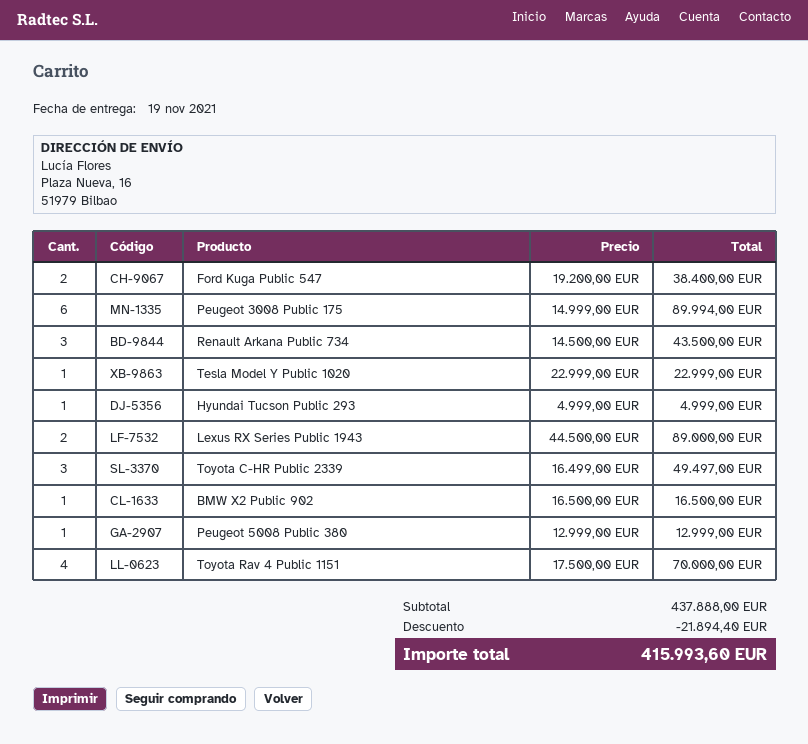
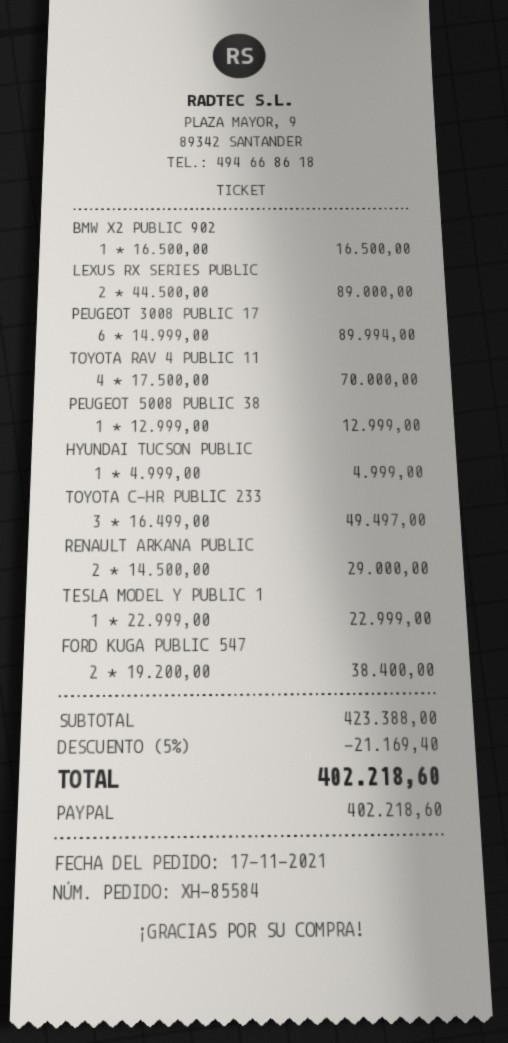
Renault Arkana Public 734: 3 x 14500.00 = 43500.00 -> 2 x 14500.00 = 29000.00
subtotal: 437888.00 -> 423388.00
discount: 21894.40 -> 21169.40
total: 415993.60 -> 402218.60

